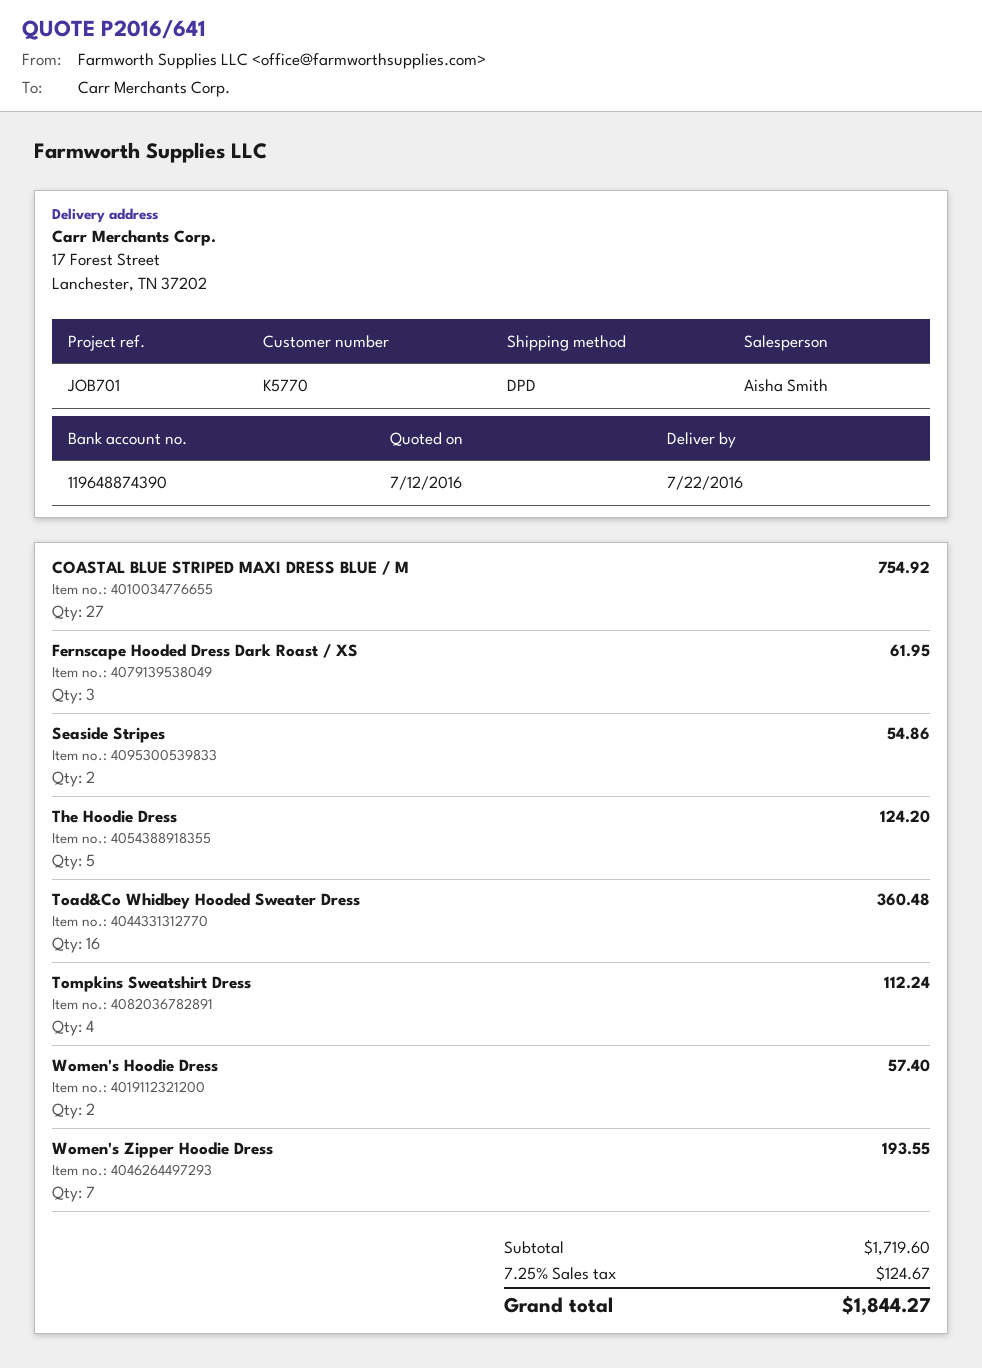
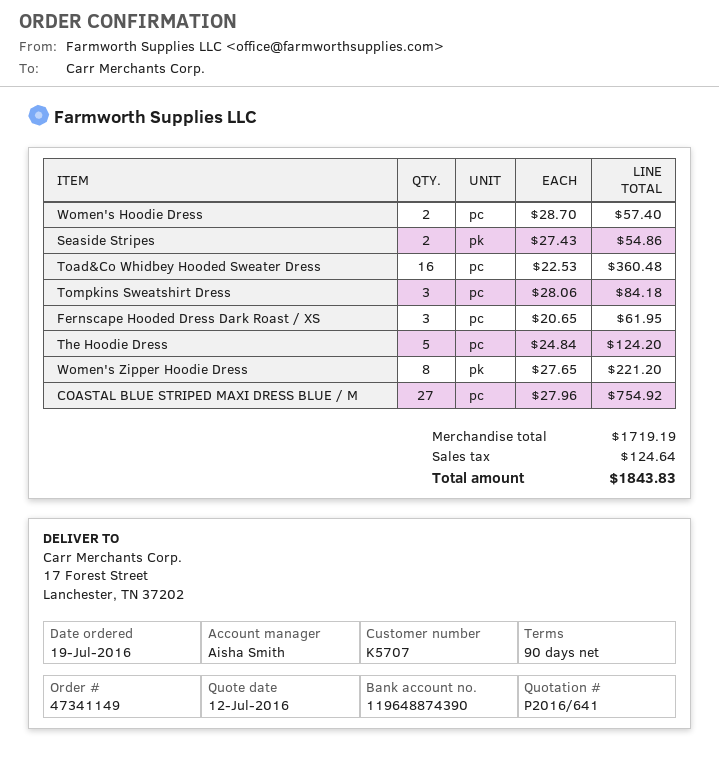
customer number: K5770 -> K5707
Tompkins Sweatshirt Dress: 4 for 112.24 -> 3 for 84.18
Women's Zipper Hoodie Dress: 7 for 193.55 -> 8 for 221.20
subtotal: 1719.60 -> 1719.19
tax: 124.67 -> 124.64
total: 1844.27 -> 1843.83

